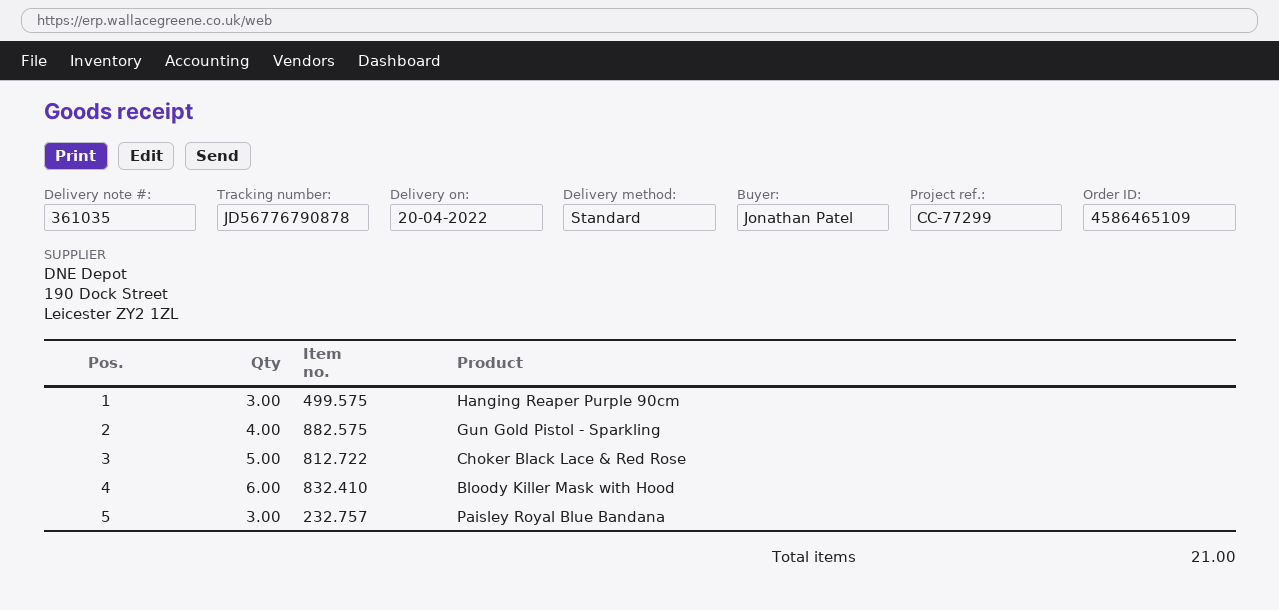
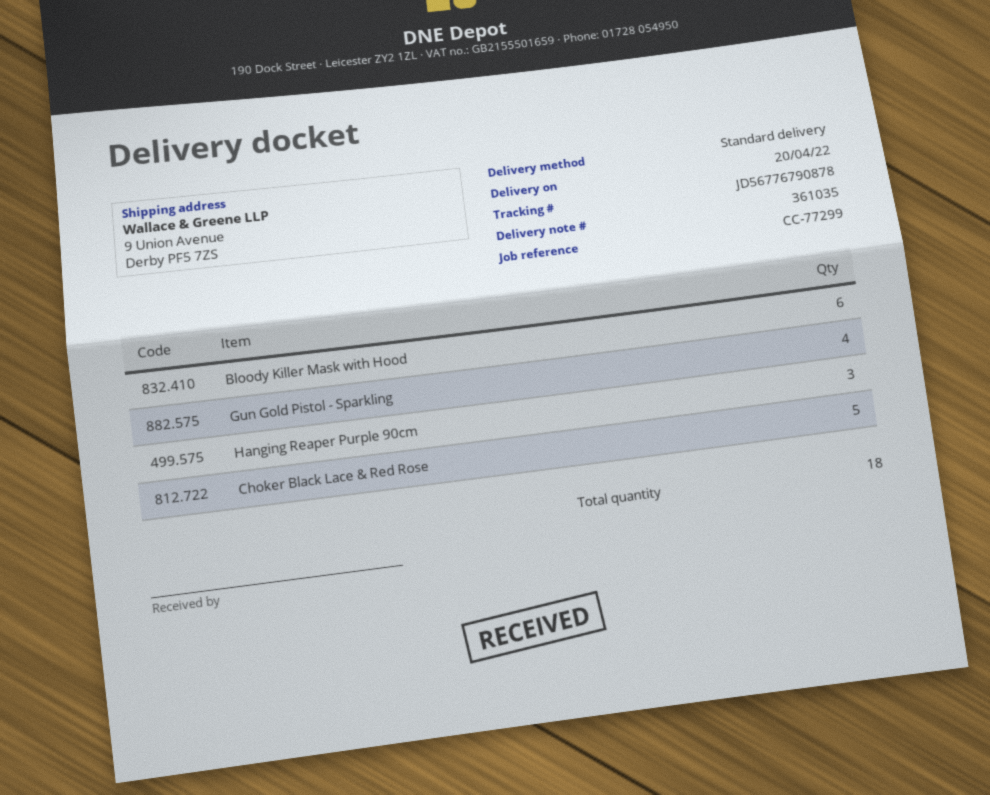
Paisley Royal Blue Bandana: 3 -> none
total quantity: 21 -> 18

